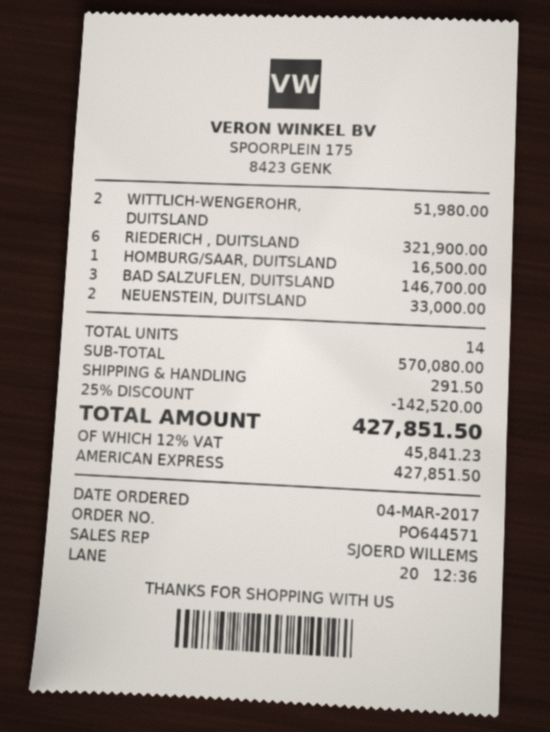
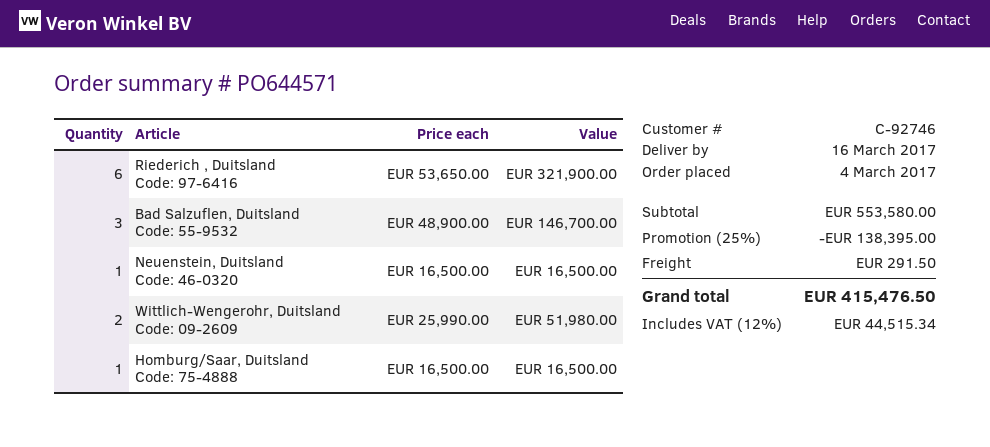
NEUENSTEIN, DUITSLAND: 2 for 33000.00 -> 1 for 16500.00
subtotal: 570080.00 -> 553580.00
discount: 25% = 142520.00 -> 25% = 138395.00
tax: 12% = 45841.23 -> 12% = 44515.34
total: 427851.50 -> 415476.50

